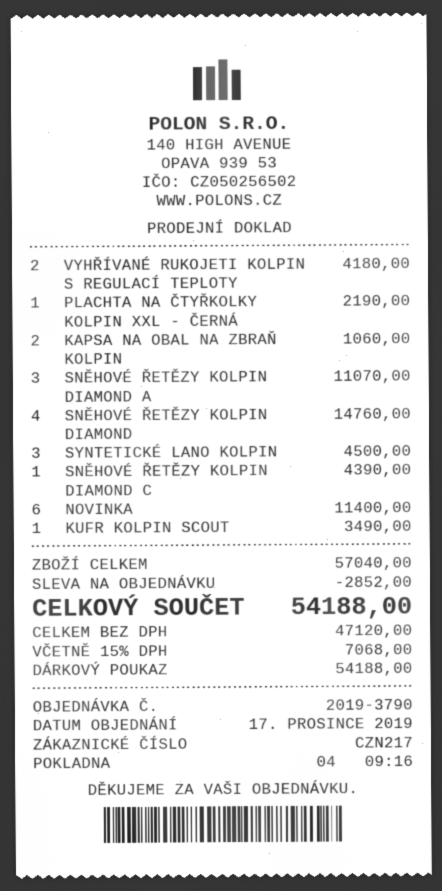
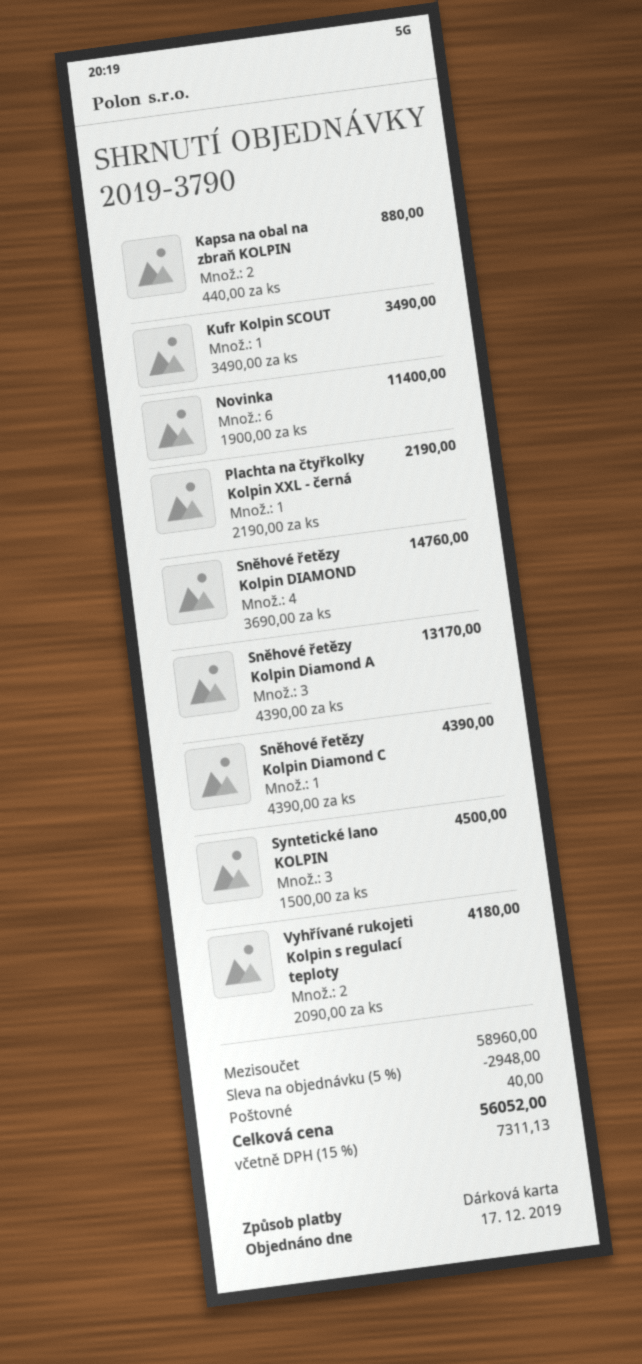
KAPSA NA OBAL NA ZBRAŇ KOLPIN: 2 for 1060.00 -> 2 for 880.00
SNĚHOVÉ ŘETĚZY KOLPIN DIAMOND A: 3 for 11070.00 -> 3 for 13170.00
subtotal: 57040.00 -> 58960.00
discount: 2852.00 -> 2948.00
shipping: none -> 40.00
tax: 15% = 7068.00 -> 15% = 7311.13
total: 54188.00 -> 56052.00

